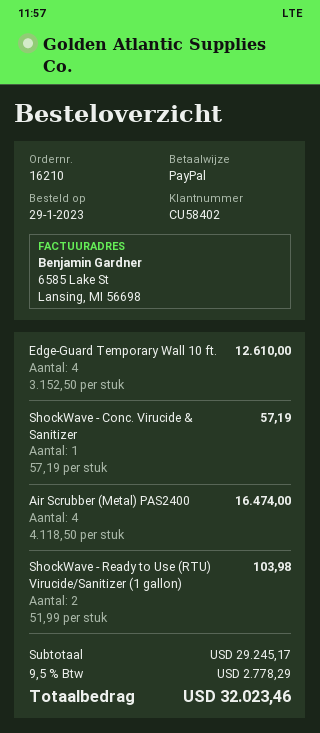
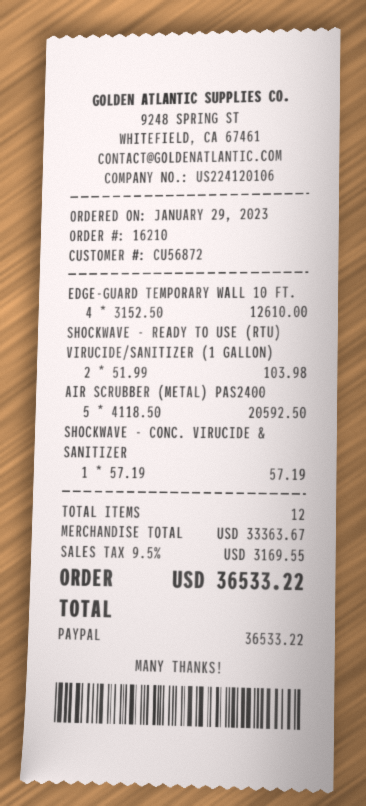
customer number: CU58402 -> CU56872
Air Scrubber (Metal) PAS2400: 4 x 4118.50 = 16474.00 -> 5 x 4118.50 = 20592.50
subtotal: 29245.17 -> 33363.67
tax: 9.5% = 2778.29 -> 9.5% = 3169.55
total: 32023.46 -> 36533.22

